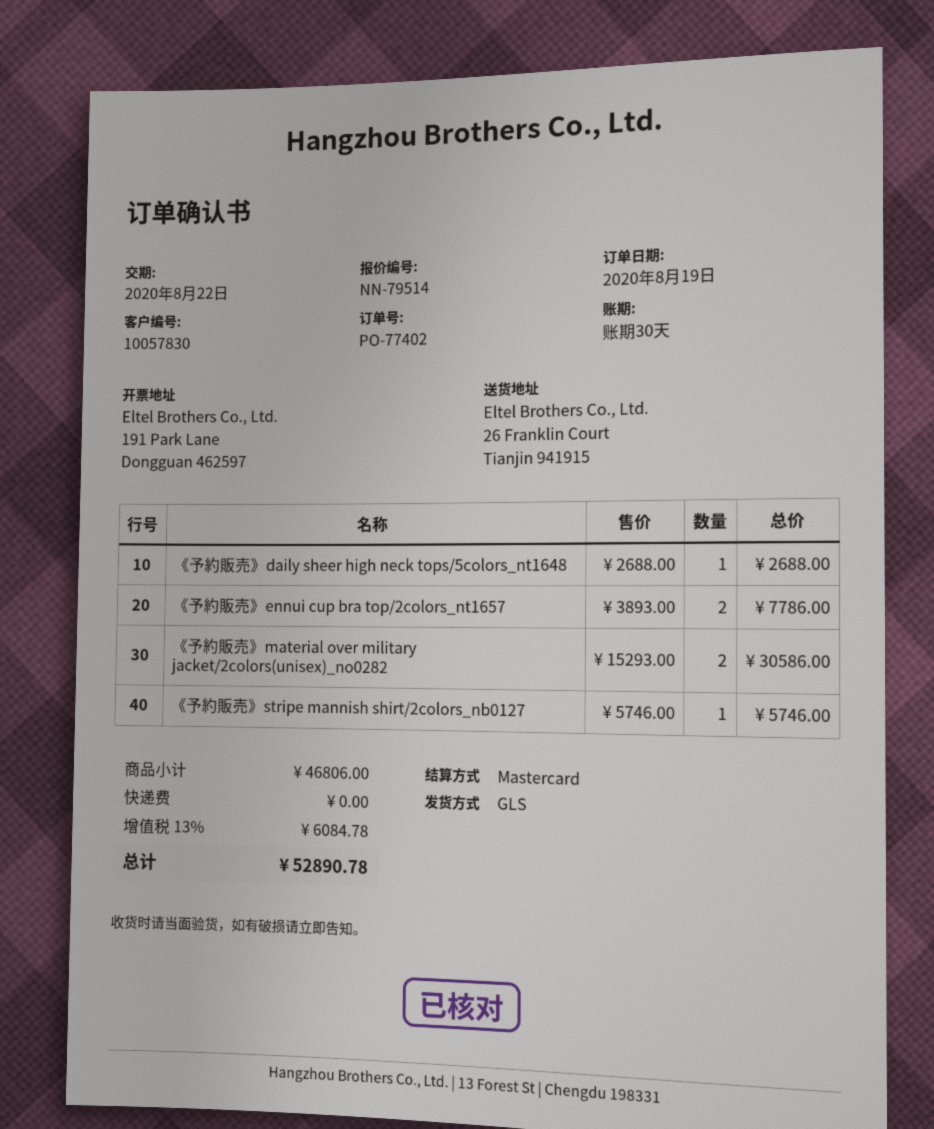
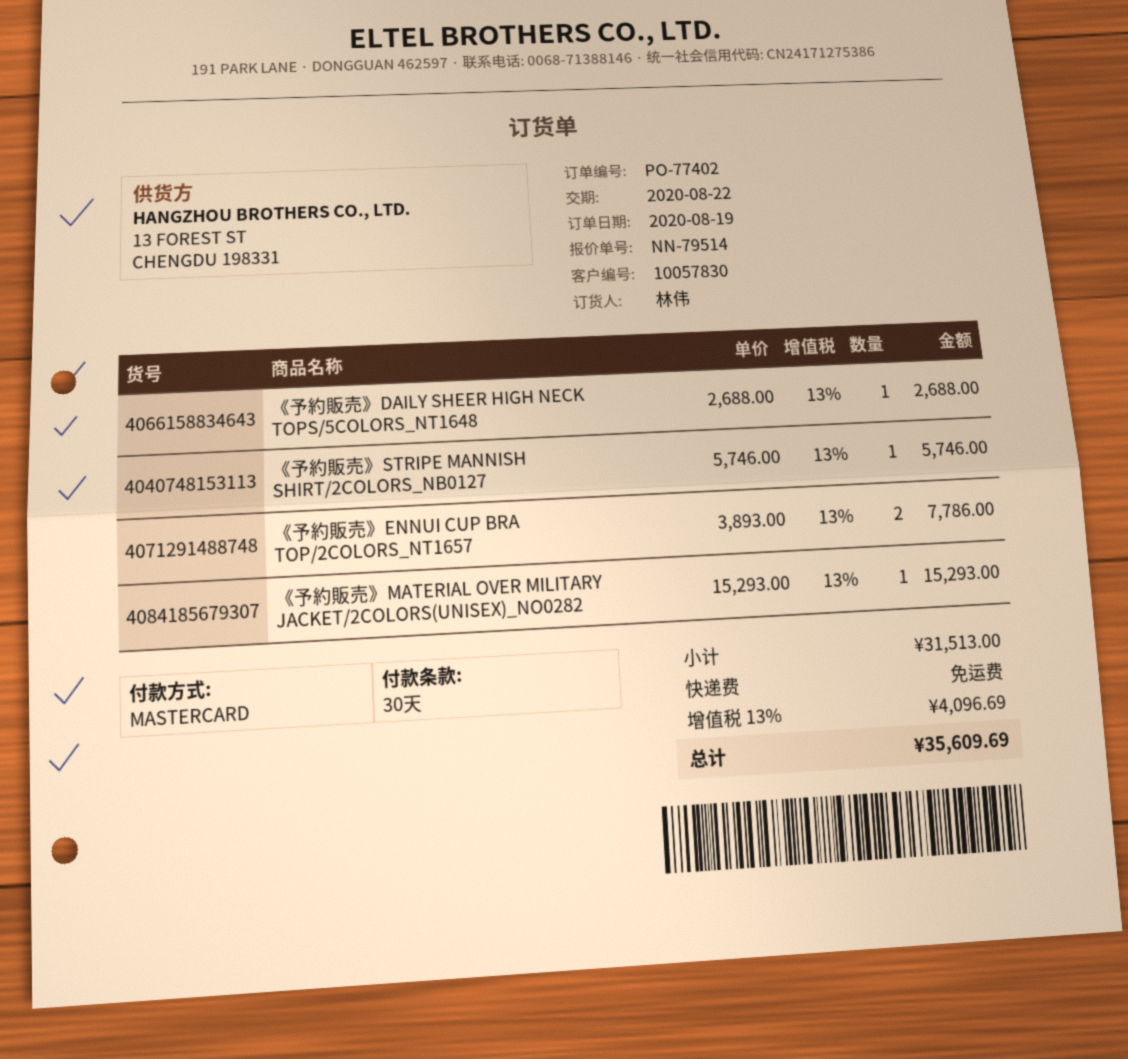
《予約販売》material over military jacket/2colors(unisex)_no0282: 2 x 15293.00 = 30586.00 -> 1 x 15293.00 = 15293.00
subtotal: 46806.00 -> 31513.00
tax: 13% = 6084.78 -> 13% = 4096.69
total: 52890.78 -> 35609.69

